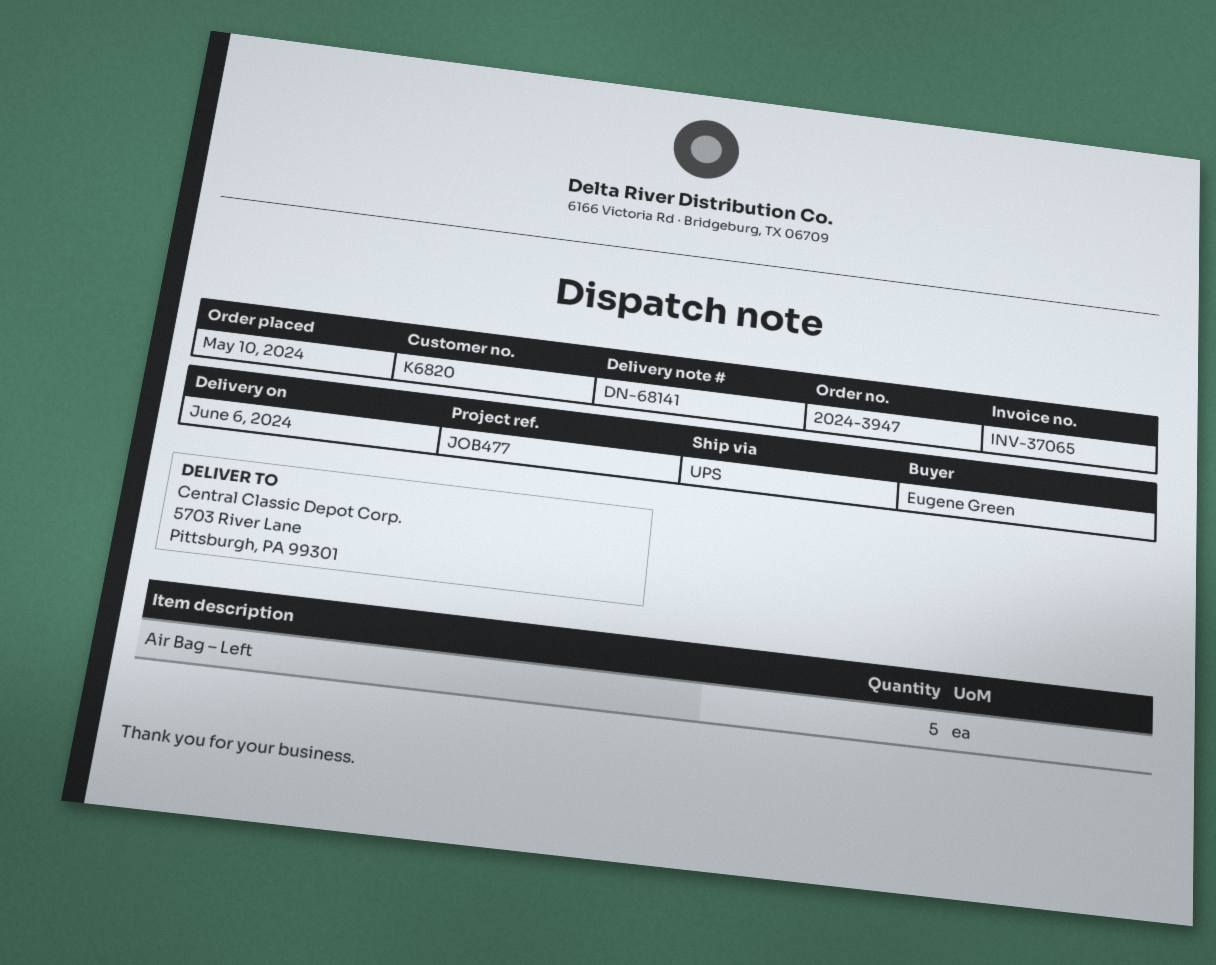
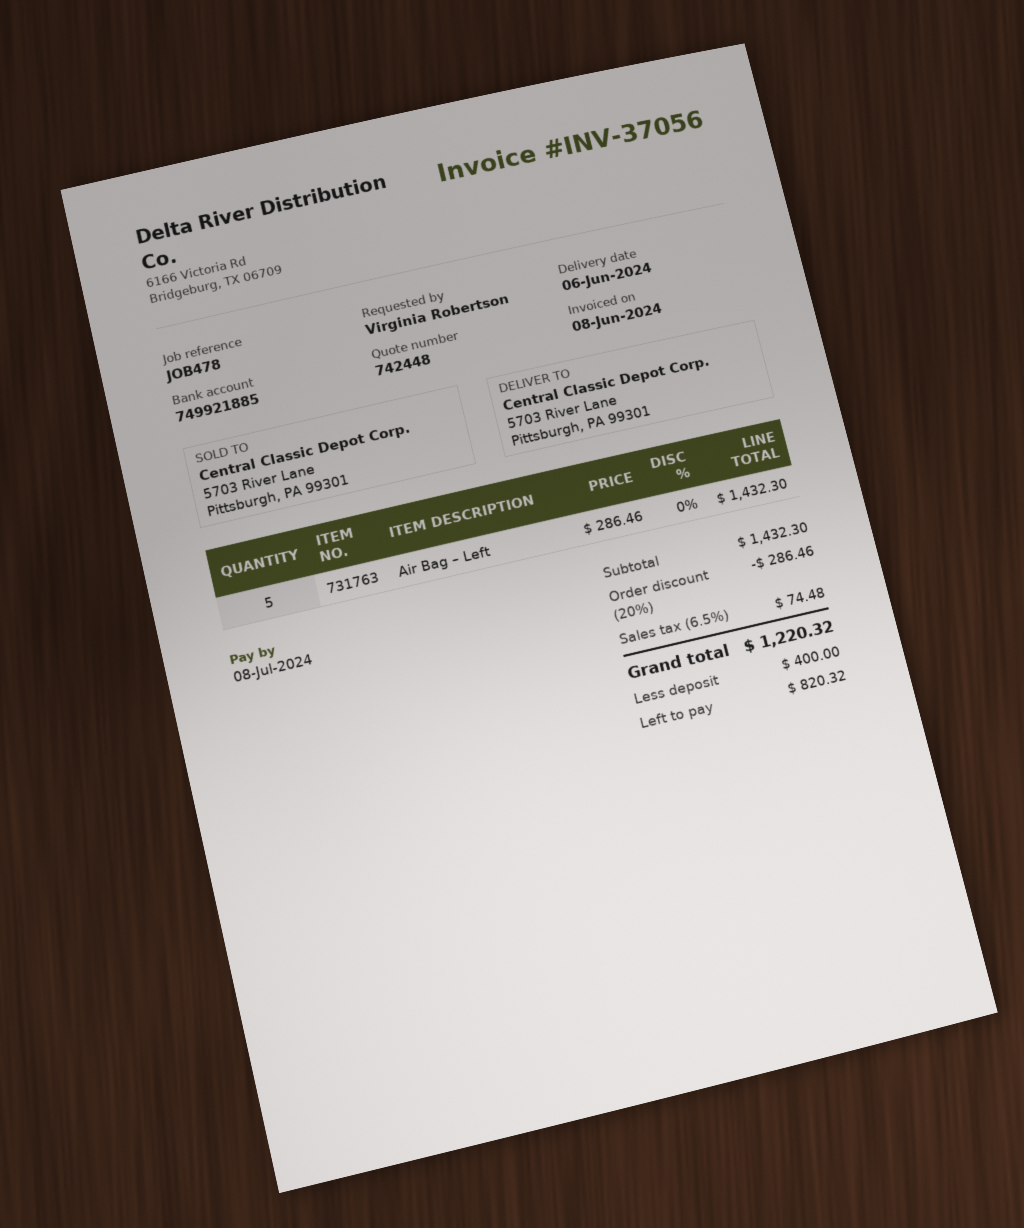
invoice number: INV-37065 -> INV-37056
reference: JOB477 -> JOB478
ordered by: Eugene Green -> Virginia Robertson

